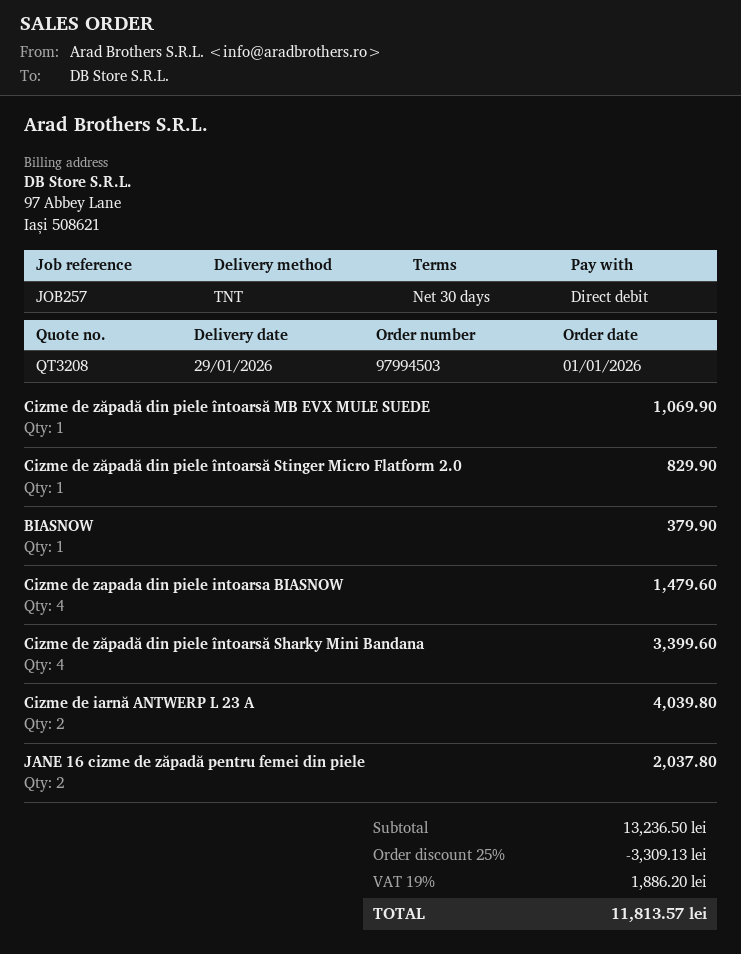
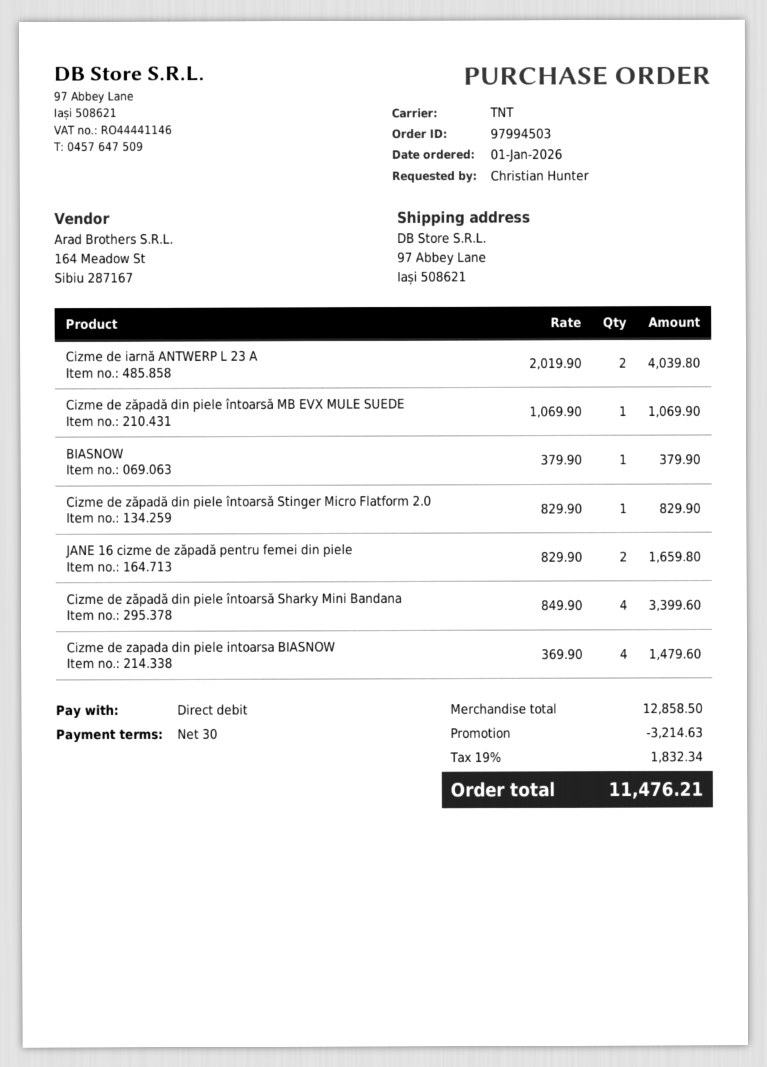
JANE 16 cizme de zăpadă pentru femei din piele: 2 for 2037.80 -> 2 for 1659.80
subtotal: 13236.50 -> 12858.50
discount: 3309.13 -> 3214.63
tax: 19% = 1886.20 -> 19% = 1832.34
total: 11813.57 -> 11476.21

